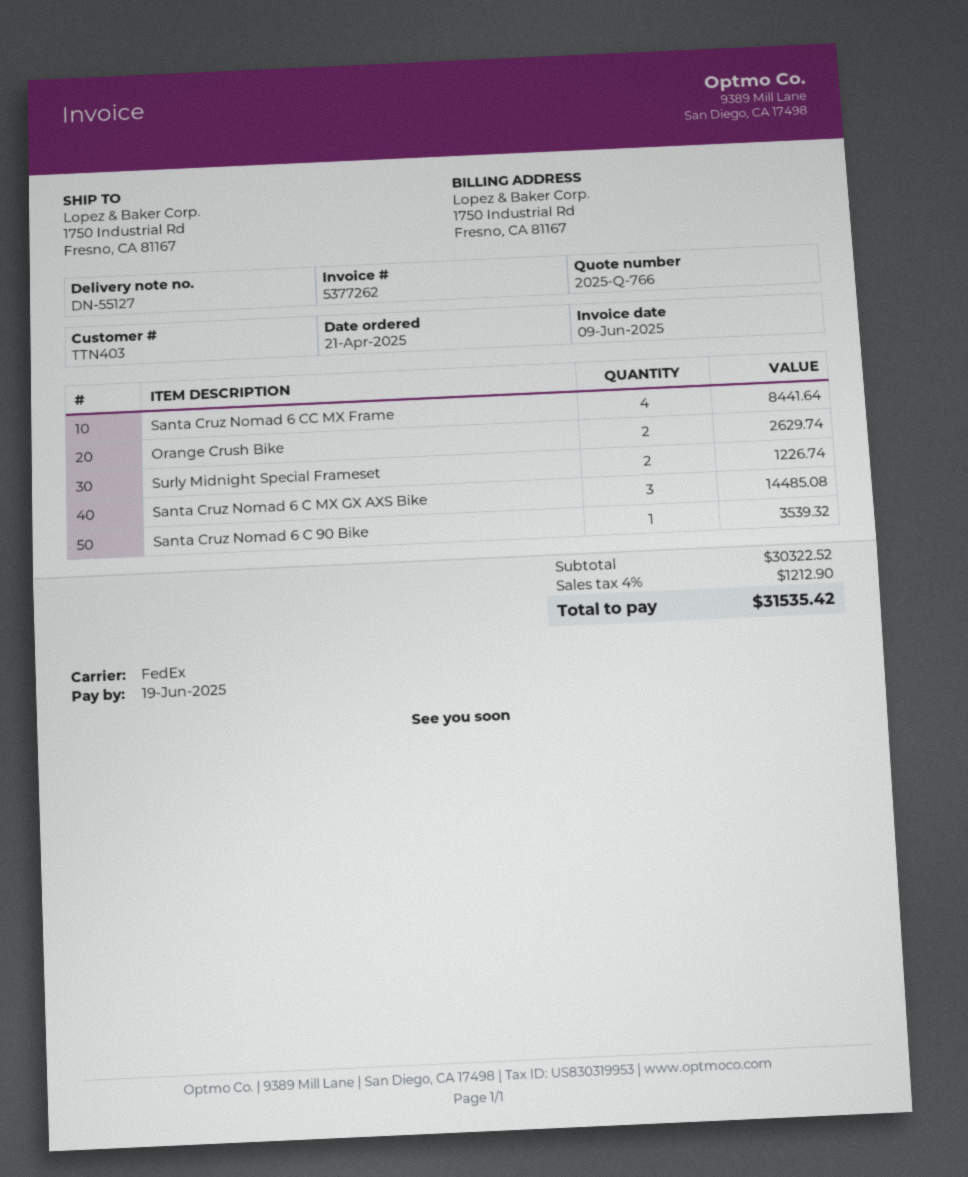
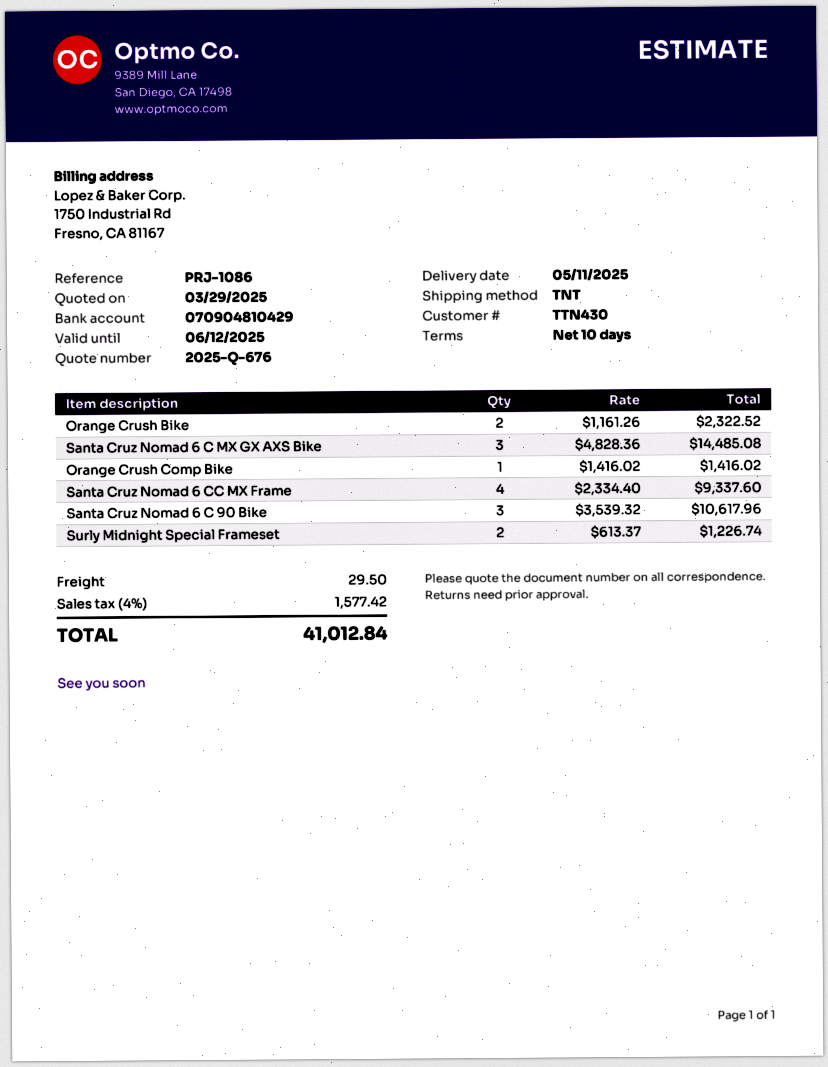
quote number: 2025-Q-766 -> 2025-Q-676
customer number: TTN403 -> TTN430
shipping method: FedEx -> TNT
Santa Cruz Nomad 6 CC MX Frame: 4 for 8441.64 -> 4 for 9337.60
Orange Crush Bike: 2 for 2629.74 -> 2 for 2322.52
Santa Cruz Nomad 6 C 90 Bike: 1 for 3539.32 -> 3 for 10617.96
Orange Crush Comp Bike: none -> 1 for 1416.02
shipping: none -> 29.50
tax: 4% = 1212.90 -> 4% = 1577.42
total: 31535.42 -> 41012.84

